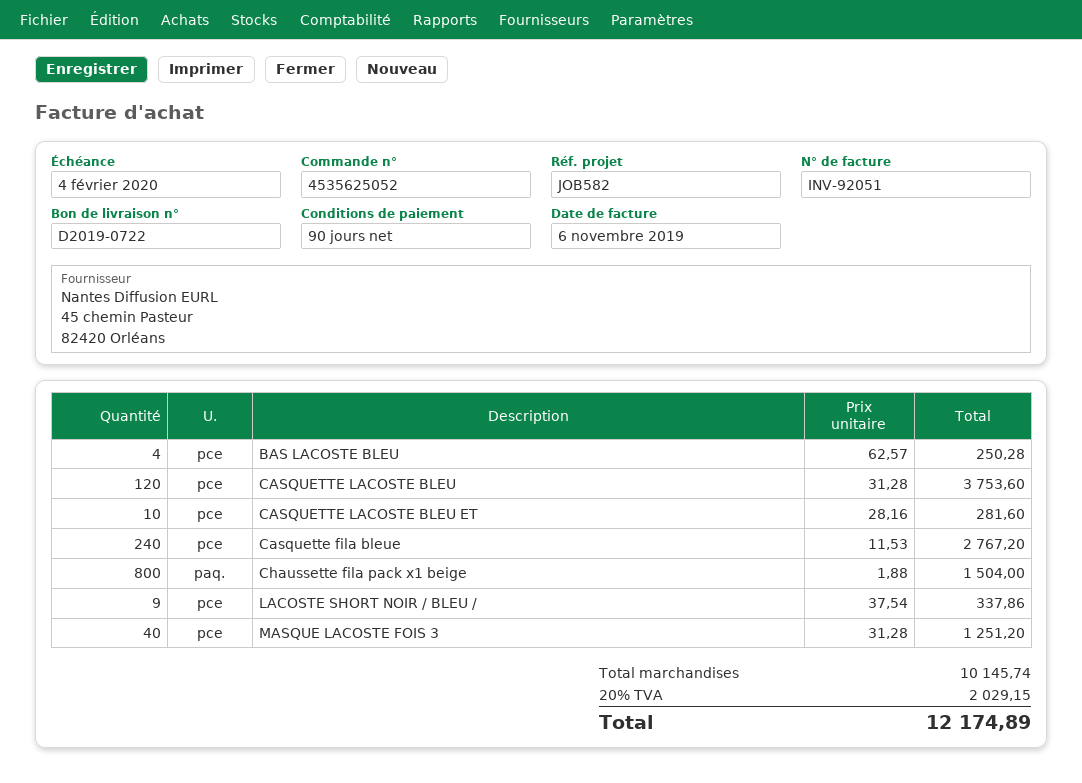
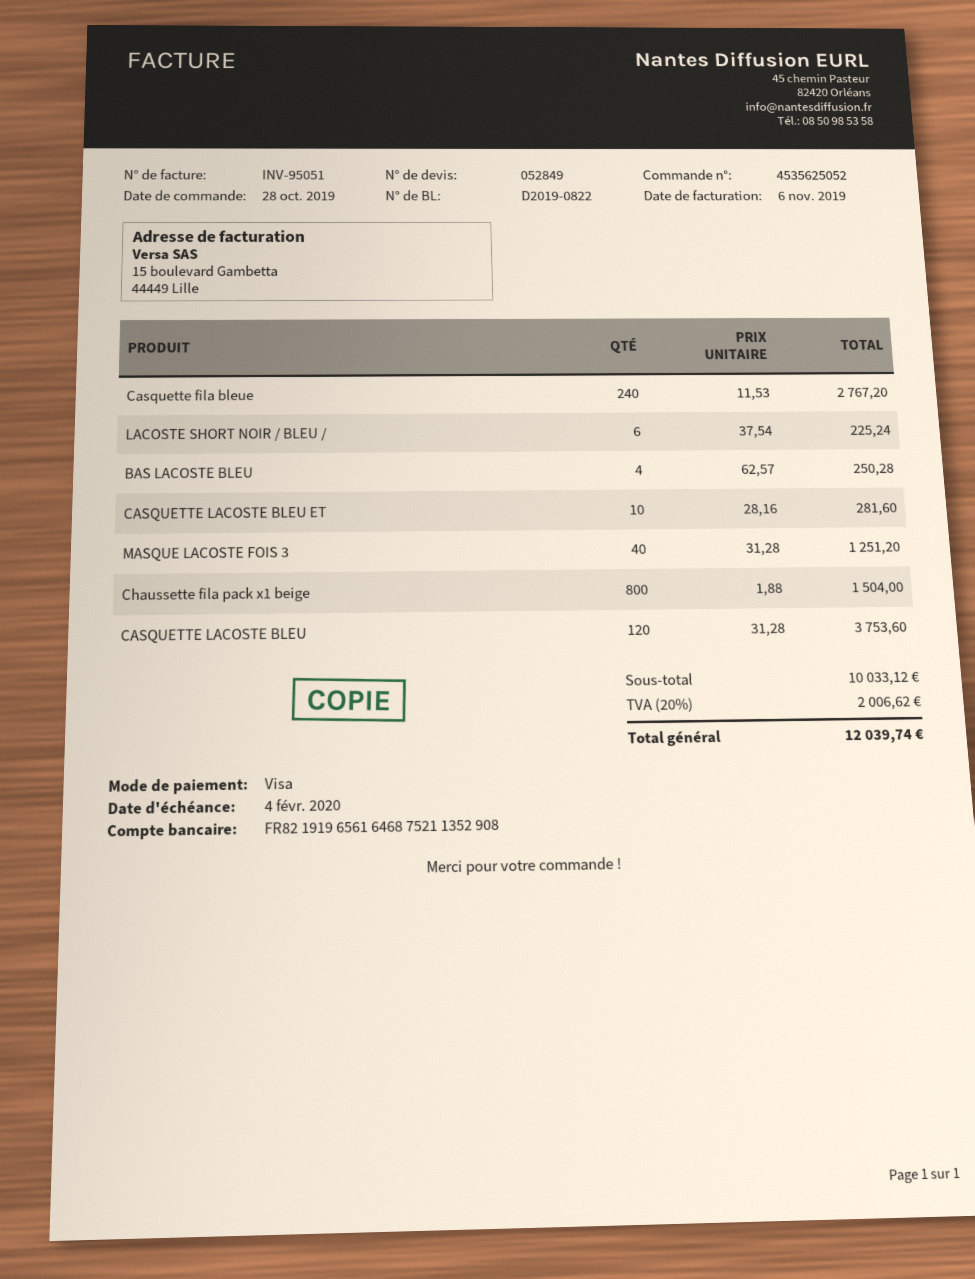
delivery note number: D2019-0722 -> D2019-0822
invoice number: INV-92051 -> INV-95051
LACOSTE SHORT NOIR / BLEU /: 9 x 37.54 = 337.86 -> 6 x 37.54 = 225.24
subtotal: 10145.74 -> 10033.12
tax: 20% = 2029.15 -> 20% = 2006.62
total: 12174.89 -> 12039.74

